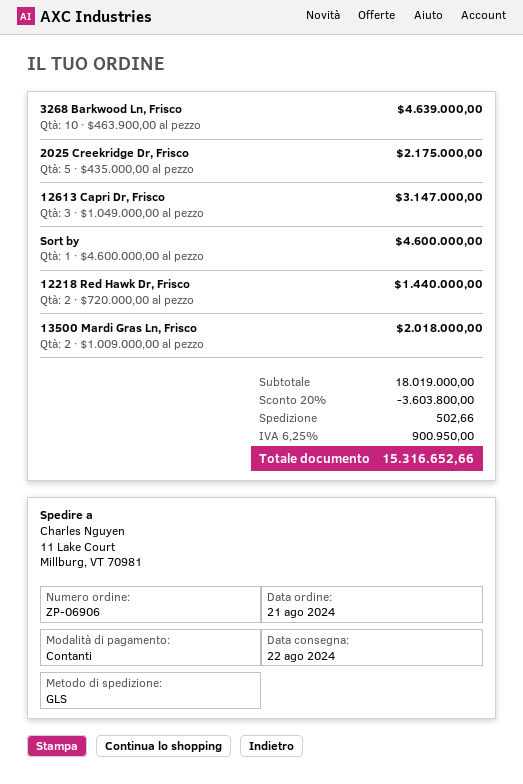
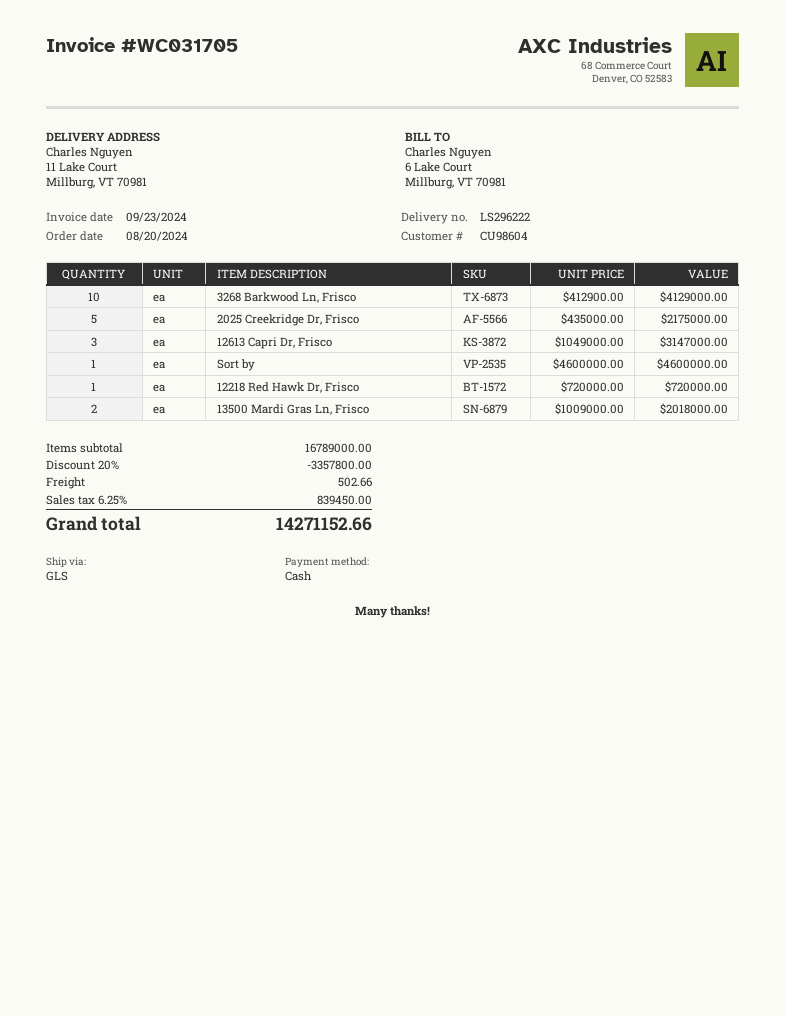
order date: 2024-08-21 -> 2024-08-20
3268 Barkwood Ln, Frisco: 10 x 463900.00 = 4639000.00 -> 10 x 412900.00 = 4129000.00
12218 Red Hawk Dr, Frisco: 2 x 720000.00 = 1440000.00 -> 1 x 720000.00 = 720000.00
subtotal: 18019000.00 -> 16789000.00
discount: 20% = 3603800.00 -> 20% = 3357800.00
tax: 6.25% = 900950.00 -> 6.25% = 839450.00
total: 15316652.66 -> 14271152.66

